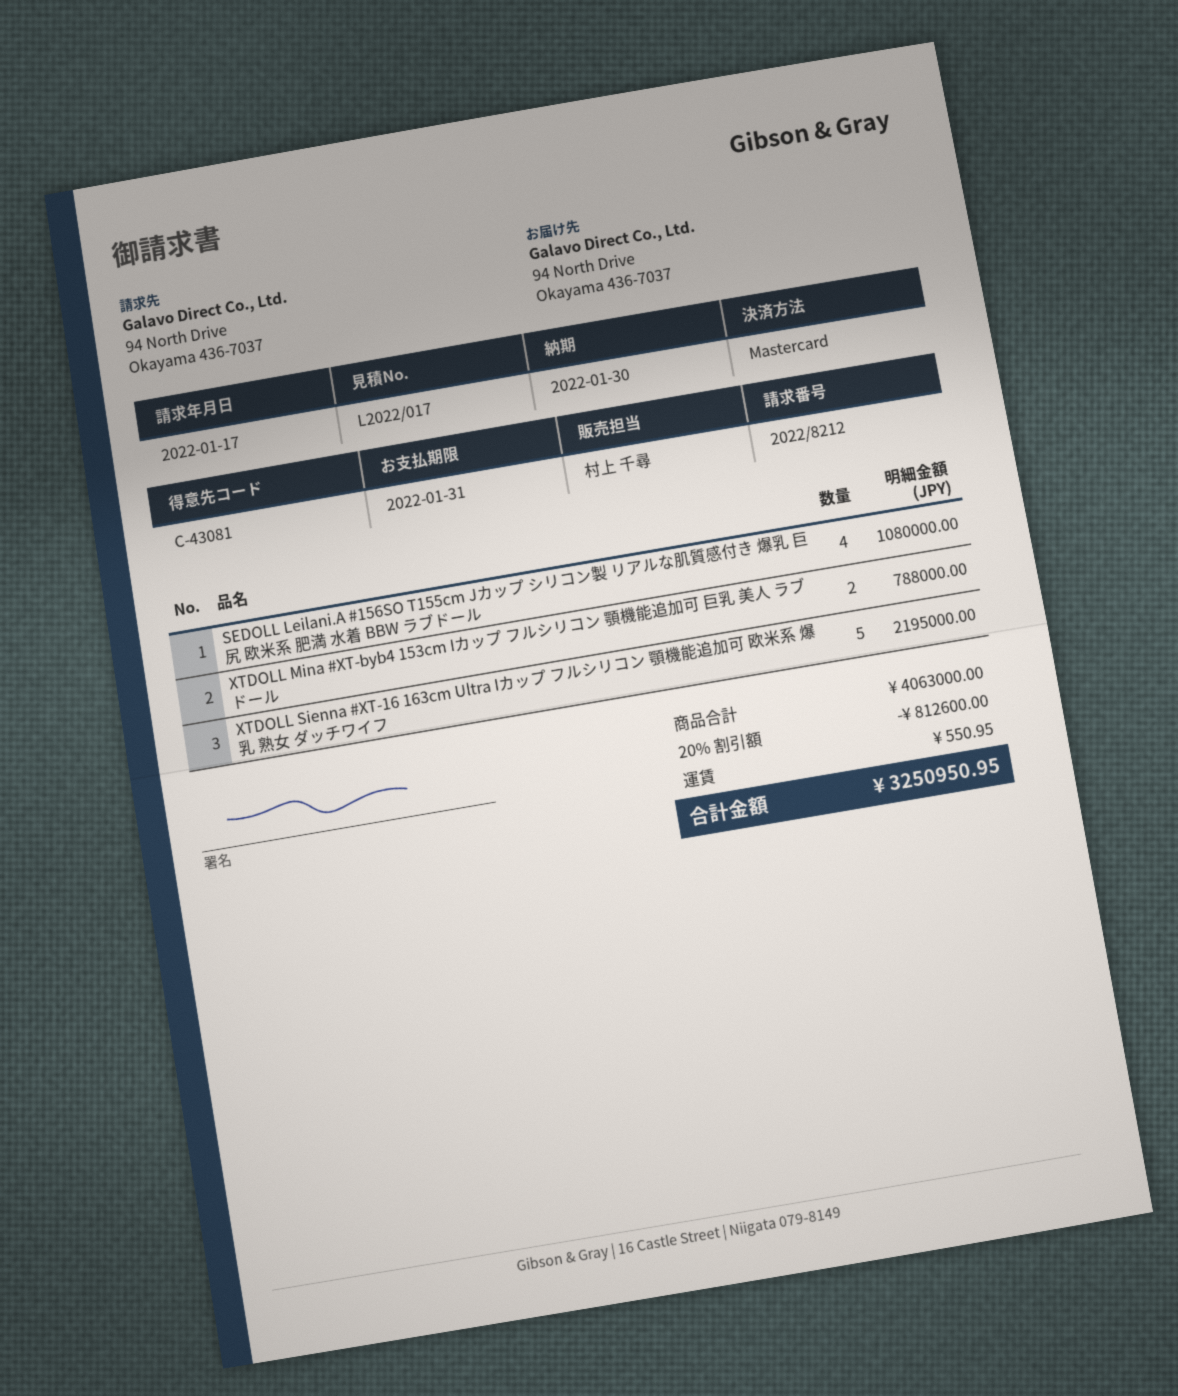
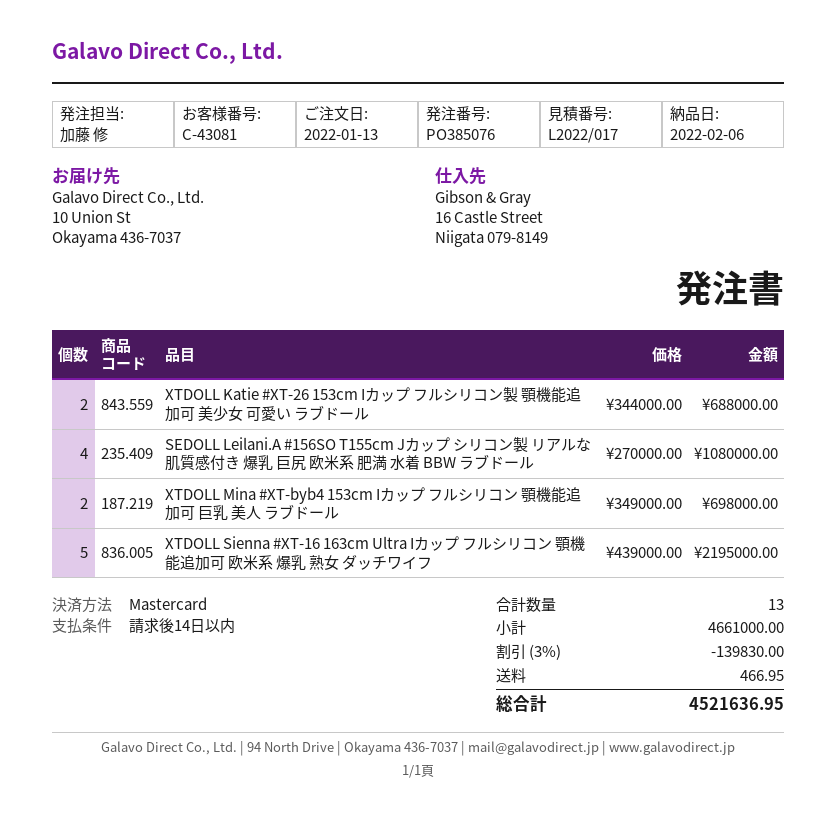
delivery date: 2022-01-30 -> 2022-02-06
ship to: 94 North Drive, Okayama 436-7037 -> 10 Union St, Okayama 436-7037
XTDOLL Mina #XT-byb4 153cm Iカップ フルシリコン 顎機能追加可 巨乳 美人 ラブドール: 2 for 788000.00 -> 2 for 698000.00
XTDOLL Katie #XT-26 153cm Iカップ フルシリコン製 顎機能追加可 美少女 可愛い ラブドール: none -> 2 for 688000.00
subtotal: 4063000.00 -> 4661000.00
discount: 20% = 812600.00 -> 3% = 139830.00
shipping: 550.95 -> 466.95
total: 3250950.95 -> 4521636.95

